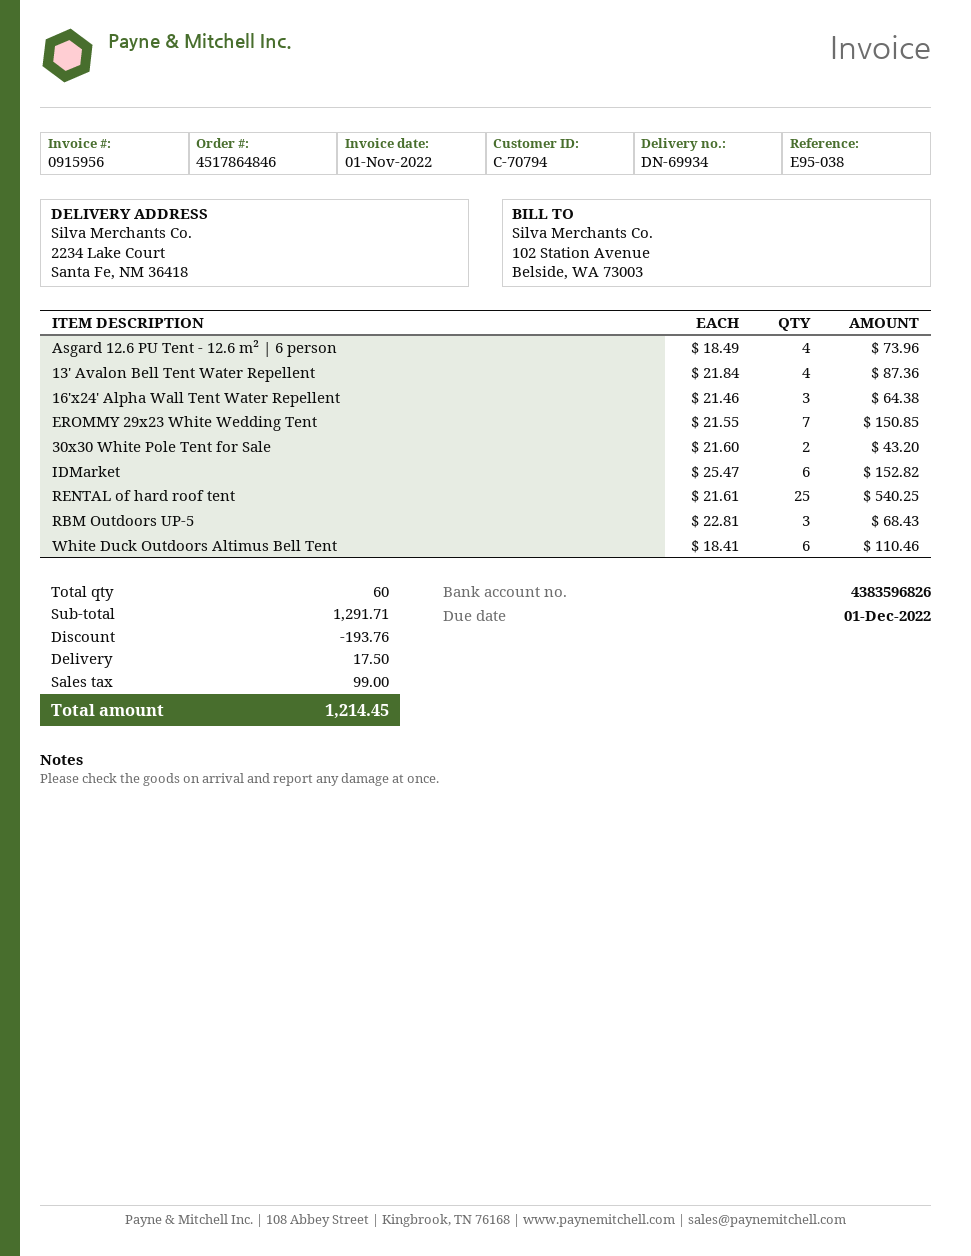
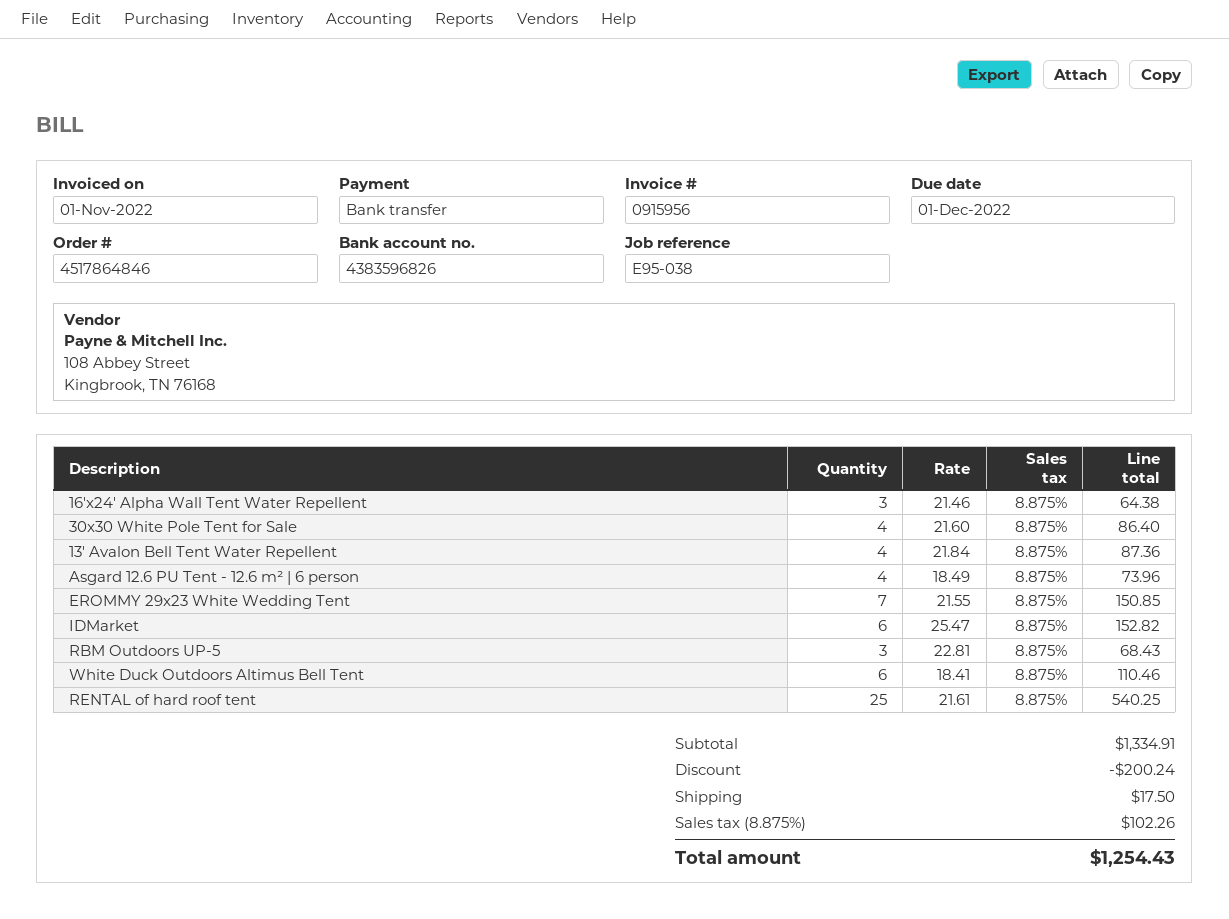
30x30 White Pole Tent for Sale: 2 x 21.60 = 43.20 -> 4 x 21.60 = 86.40
subtotal: 1291.71 -> 1334.91
discount: 193.76 -> 200.24
tax: 99.00 -> 102.26
total: 1214.45 -> 1254.43

